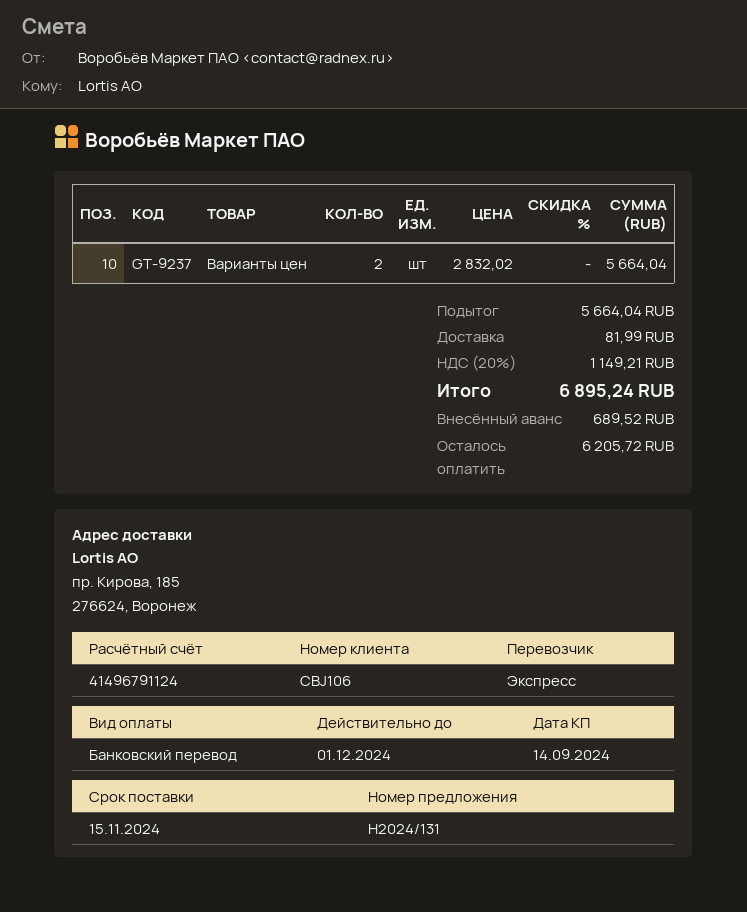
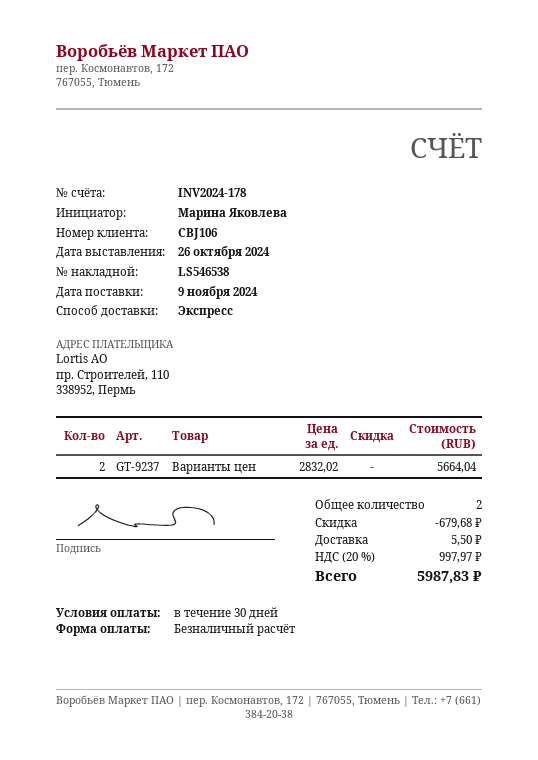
delivery date: 2024-11-15 -> 2024-11-09
discount: none -> 679.68
shipping: 81.99 -> 5.50
tax: 20% = 1149.21 -> 20% = 997.97
total: 6895.24 -> 5987.83

